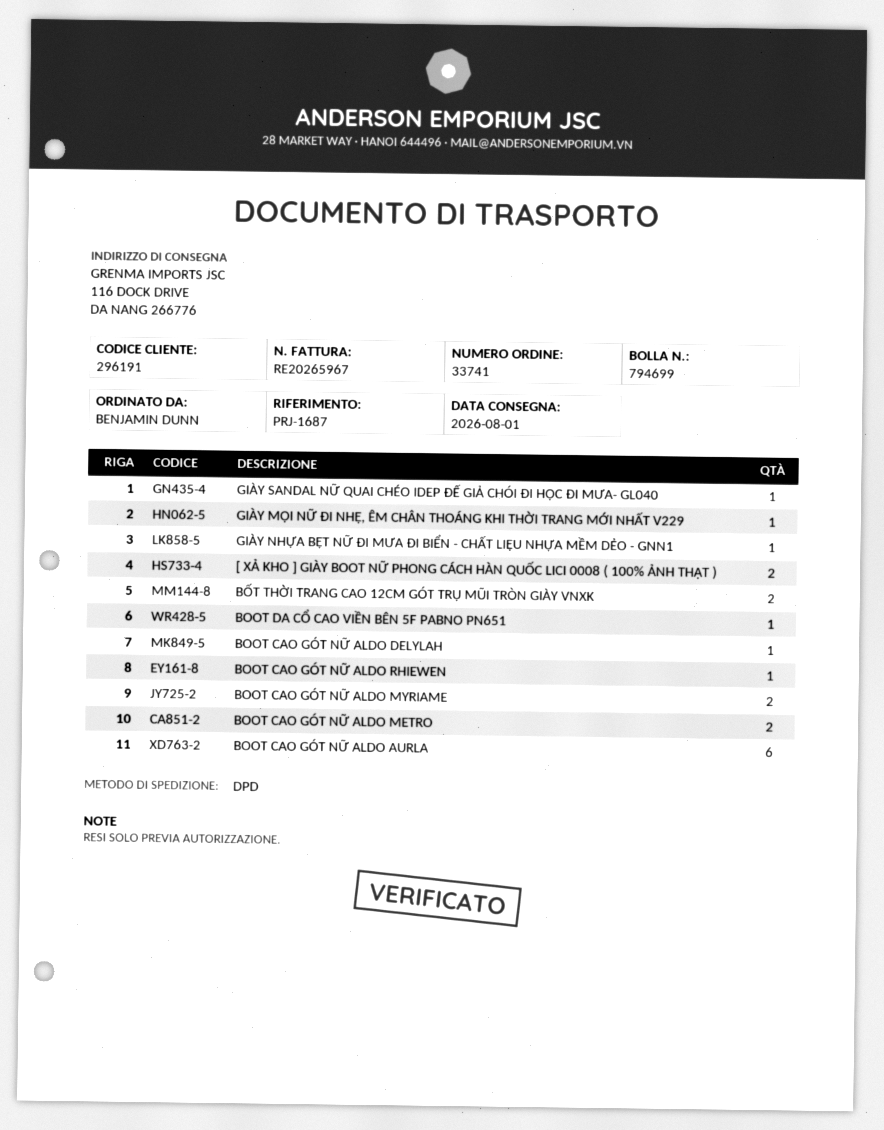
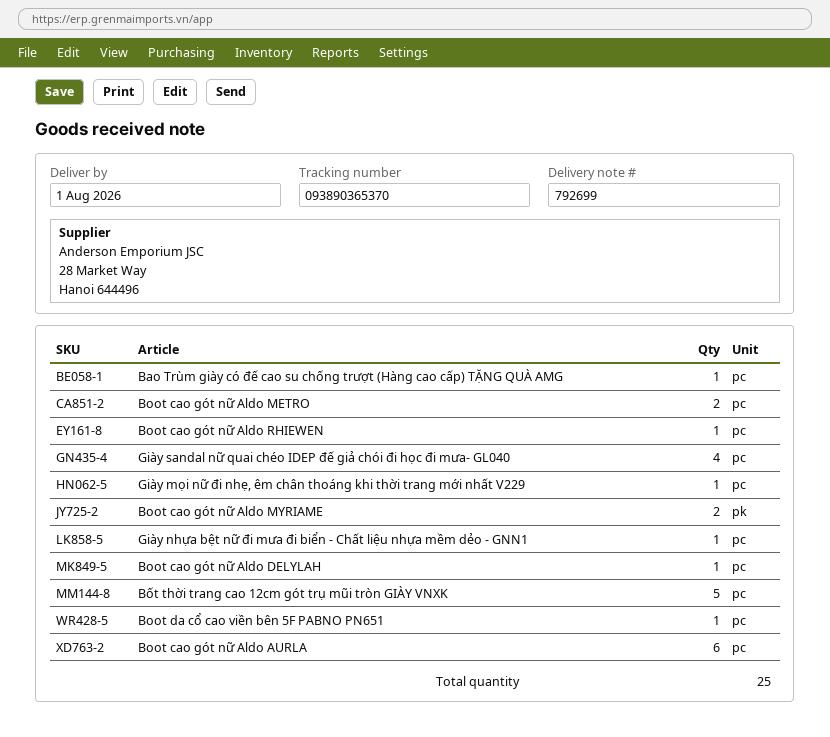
delivery note number: 794699 -> 792699
GIÀY SANDAL NỮ QUAI CHÉO IDEP ĐẾ GIẢ CHÓI ĐI HỌC ĐI MƯA- GL040: 1 -> 4
[ XẢ KHO ] GIÀY BOOT NỮ PHONG CÁCH HÀN QUỐC LICI 0008 ( 100% ẢNH THẬT ): 2 -> none
BỐT THỜI TRANG CAO 12CM GÓT TRỤ MŨI TRÒN GIÀY VNXK: 2 -> 5
Bao Trùm giày có đế cao su chống trượt (Hàng cao cấp) TẶNG QUÀ AMG: none -> 1

